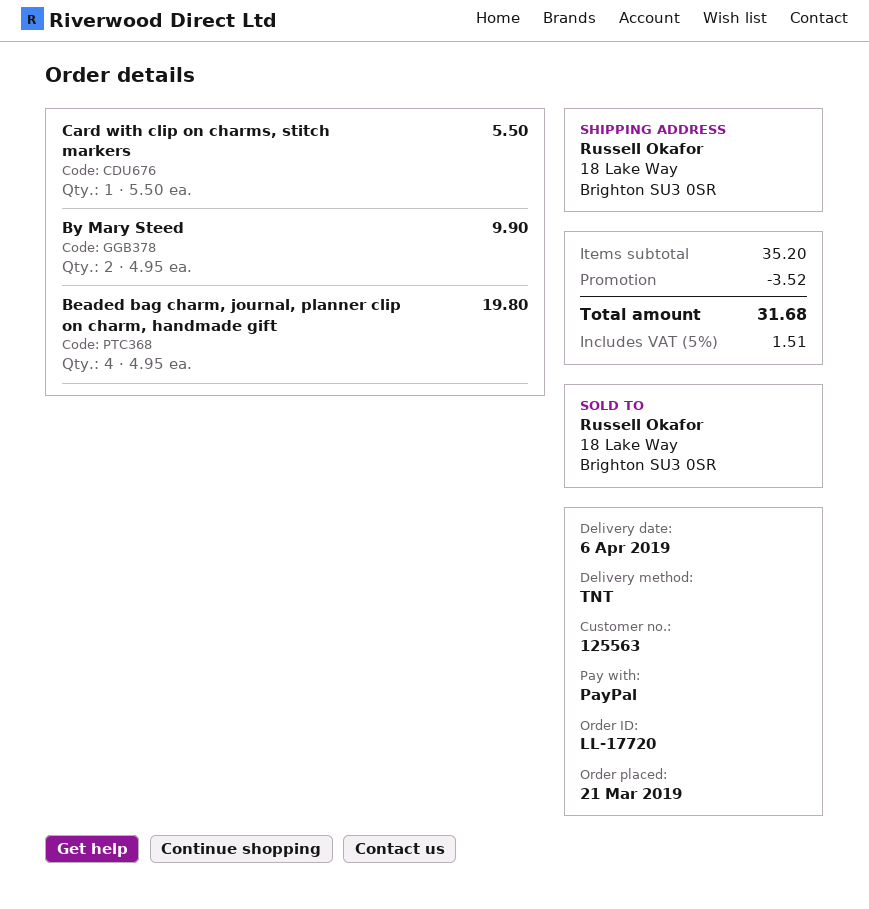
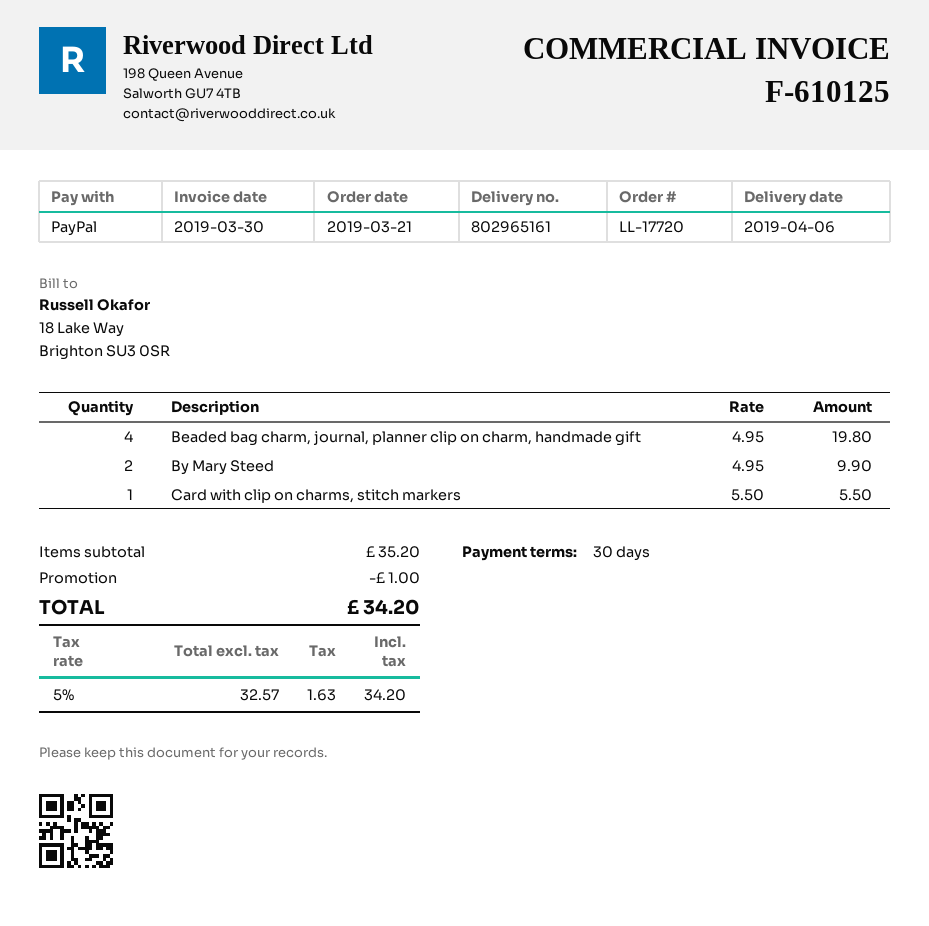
discount: 3.52 -> 1.00
tax: 5% = 1.51 -> 5% = 1.63
total: 31.68 -> 34.20

